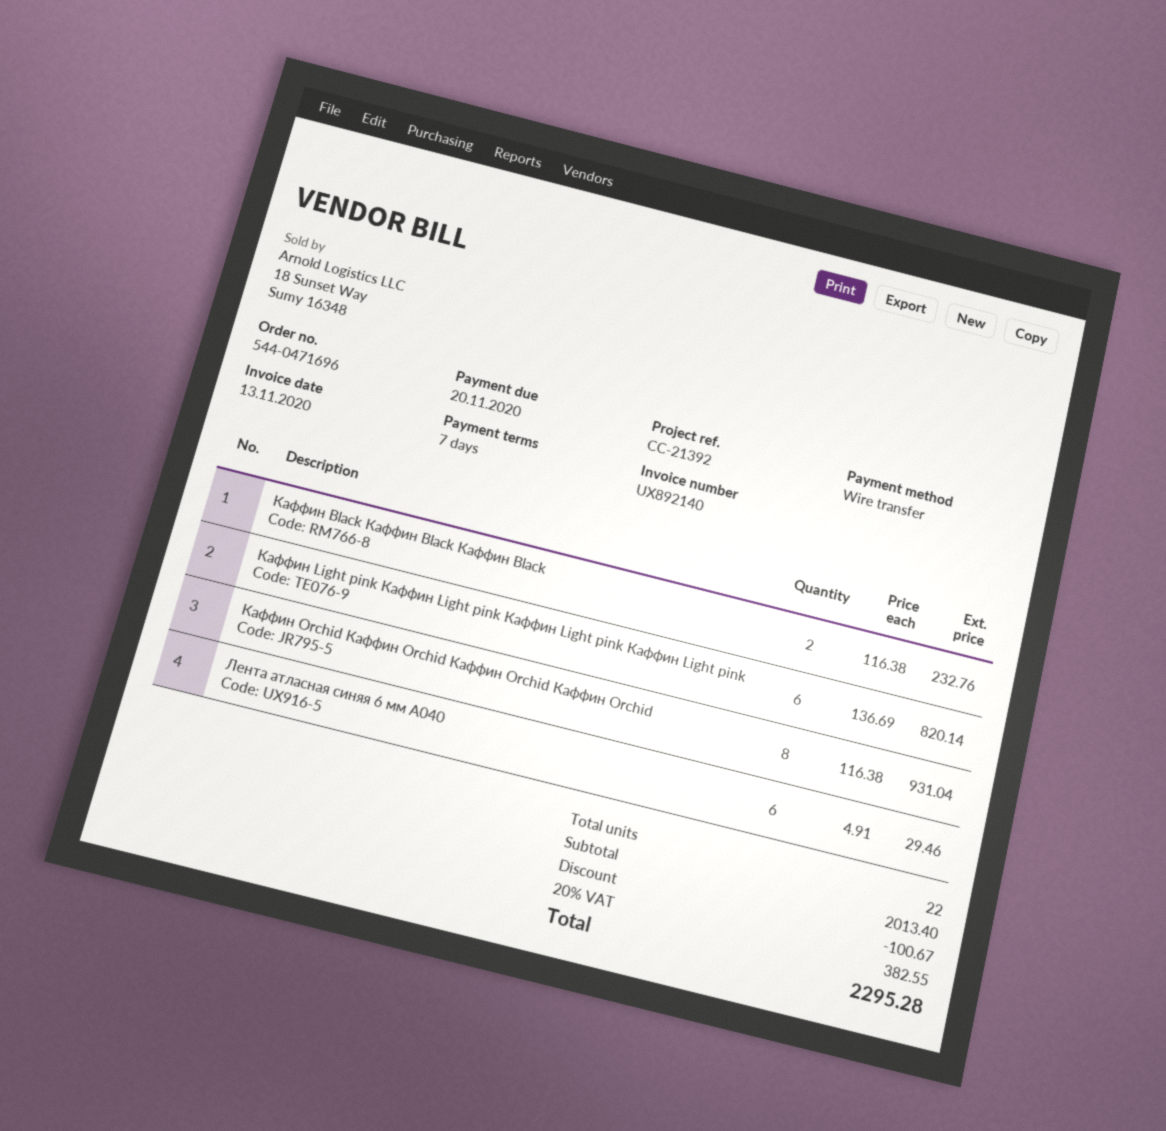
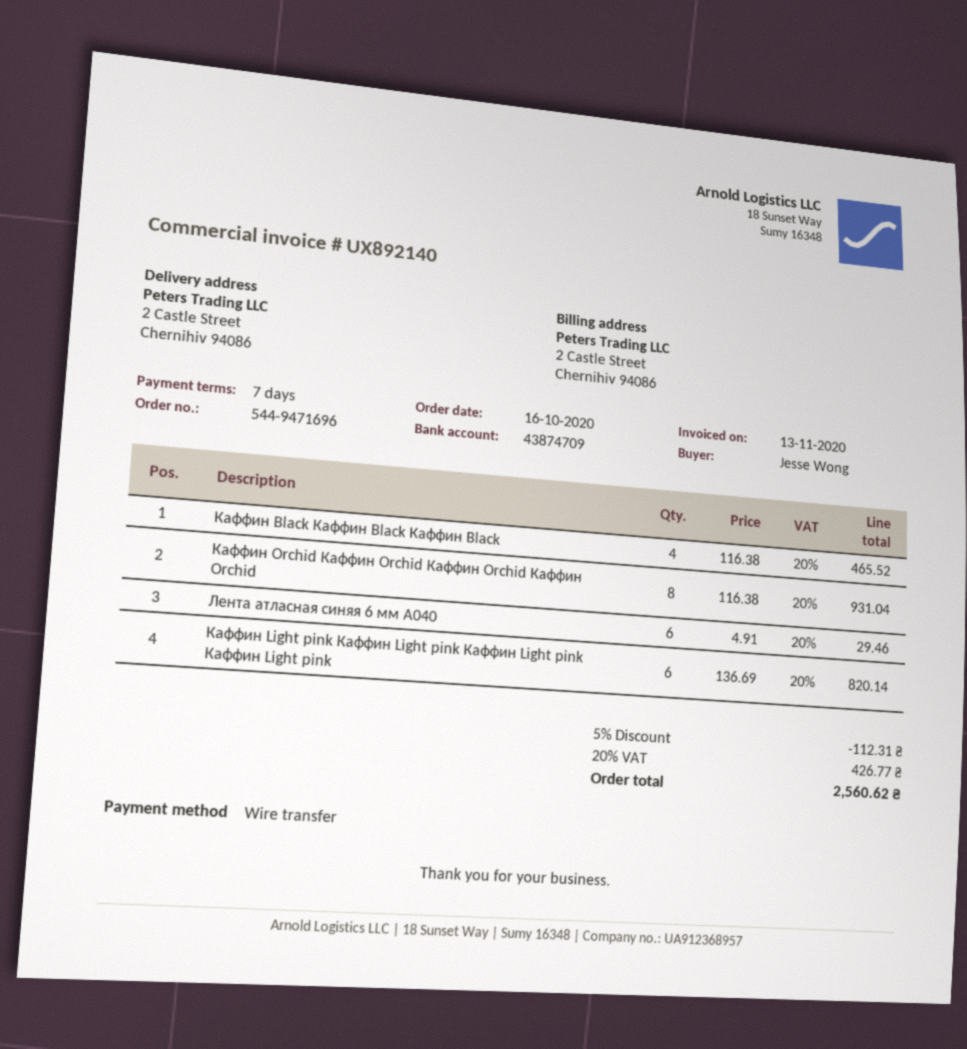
order number: 544-0471696 -> 544-9471696
Каффин Black Каффин Black Каффин Black: 2 x 116.38 = 232.76 -> 4 x 116.38 = 465.52
discount: 100.67 -> 112.31
tax: 20% = 382.55 -> 20% = 426.77
total: 2295.28 -> 2560.62

